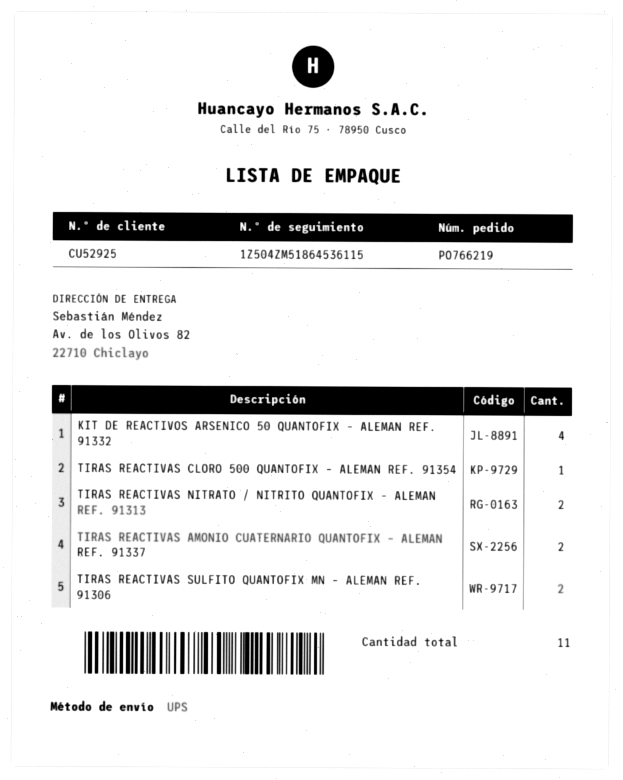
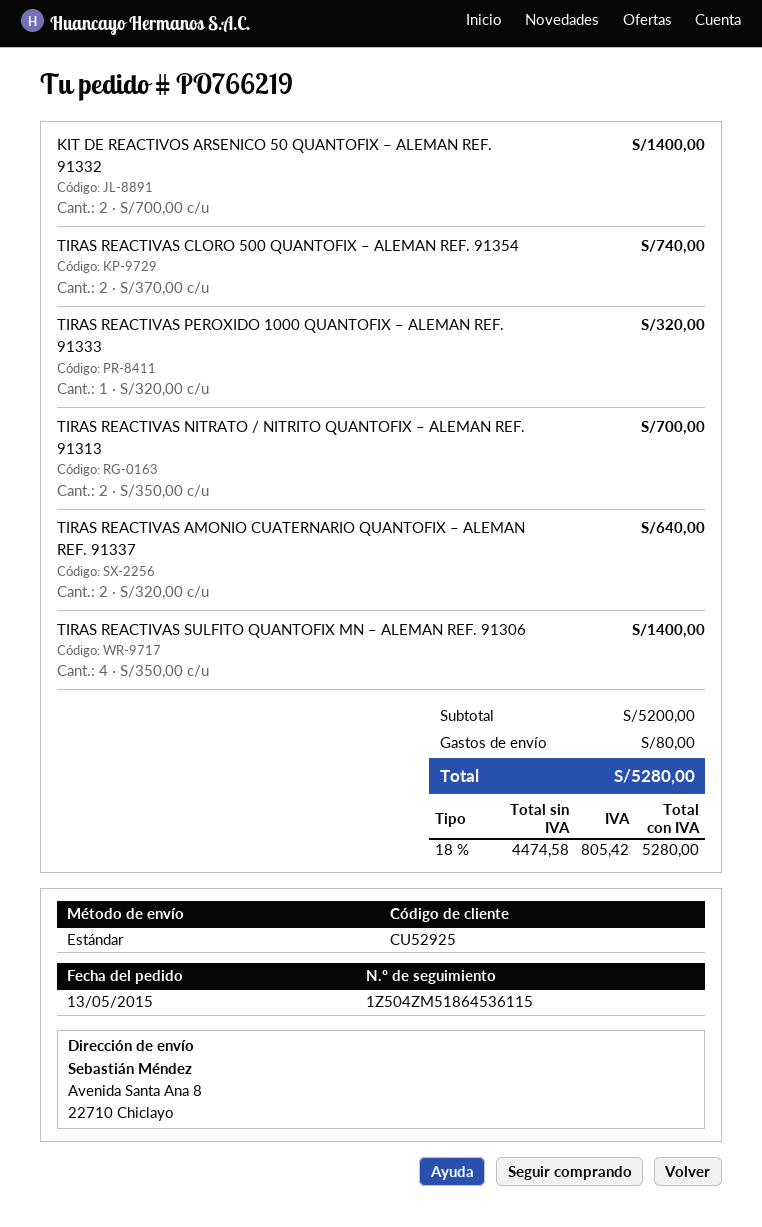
shipping method: UPS -> standard
ship to: Av. de los Olivos 82, 22710 Chiclayo -> Avenida Santa Ana 8, 22710 Chiclayo
KIT DE REACTIVOS ARSENICO 50 QUANTOFIX – ALEMAN REF. 91332: 4 -> 2
TIRAS REACTIVAS CLORO 500 QUANTOFIX – ALEMAN REF. 91354: 1 -> 2
TIRAS REACTIVAS SULFITO QUANTOFIX MN – ALEMAN REF. 91306: 2 -> 4
TIRAS REACTIVAS PEROXIDO 1000 QUANTOFIX – ALEMAN REF. 91333: none -> 1

